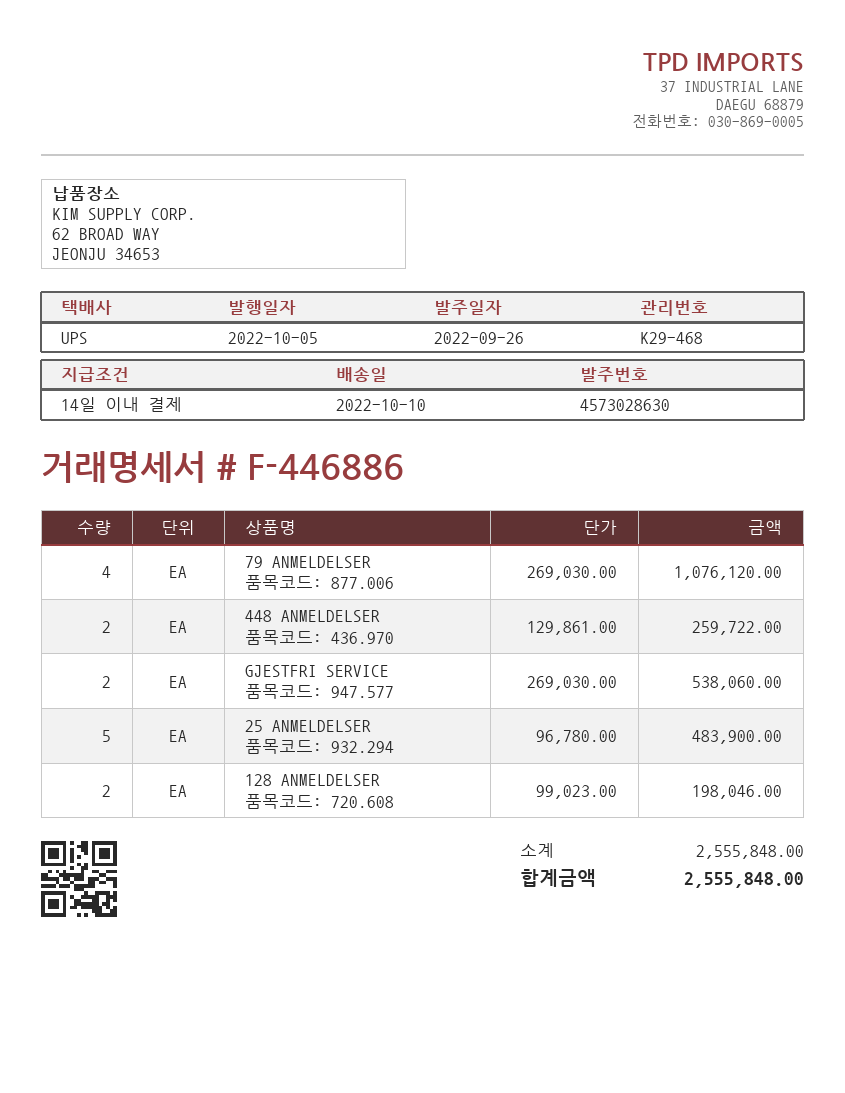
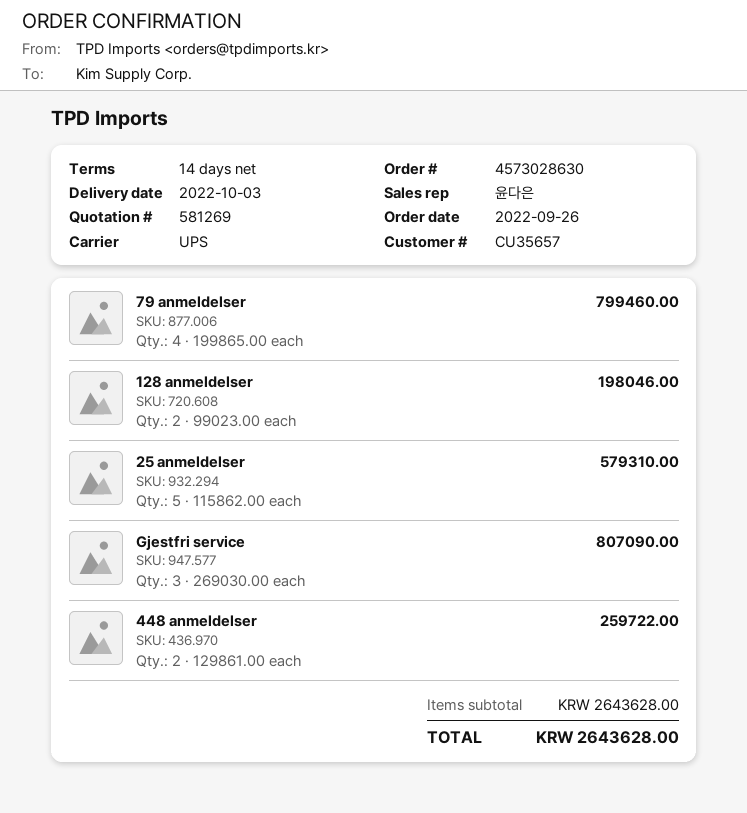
delivery date: 2022-10-10 -> 2022-10-03
79 ANMELDELSER: 4 x 269030.00 = 1076120.00 -> 4 x 199865.00 = 799460.00
GJESTFRI SERVICE: 2 x 269030.00 = 538060.00 -> 3 x 269030.00 = 807090.00
25 ANMELDELSER: 5 x 96780.00 = 483900.00 -> 5 x 115862.00 = 579310.00
subtotal: 2555848.00 -> 2643628.00
total: 2555848.00 -> 2643628.00

